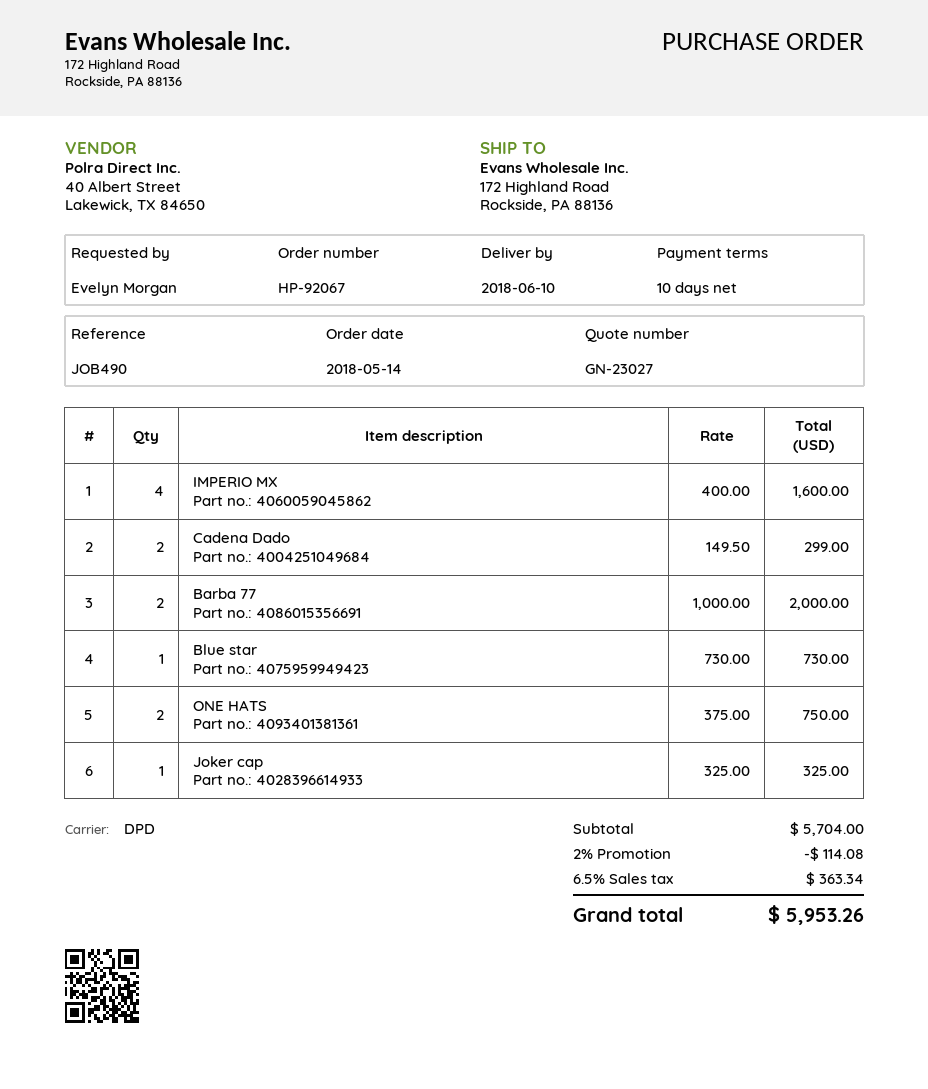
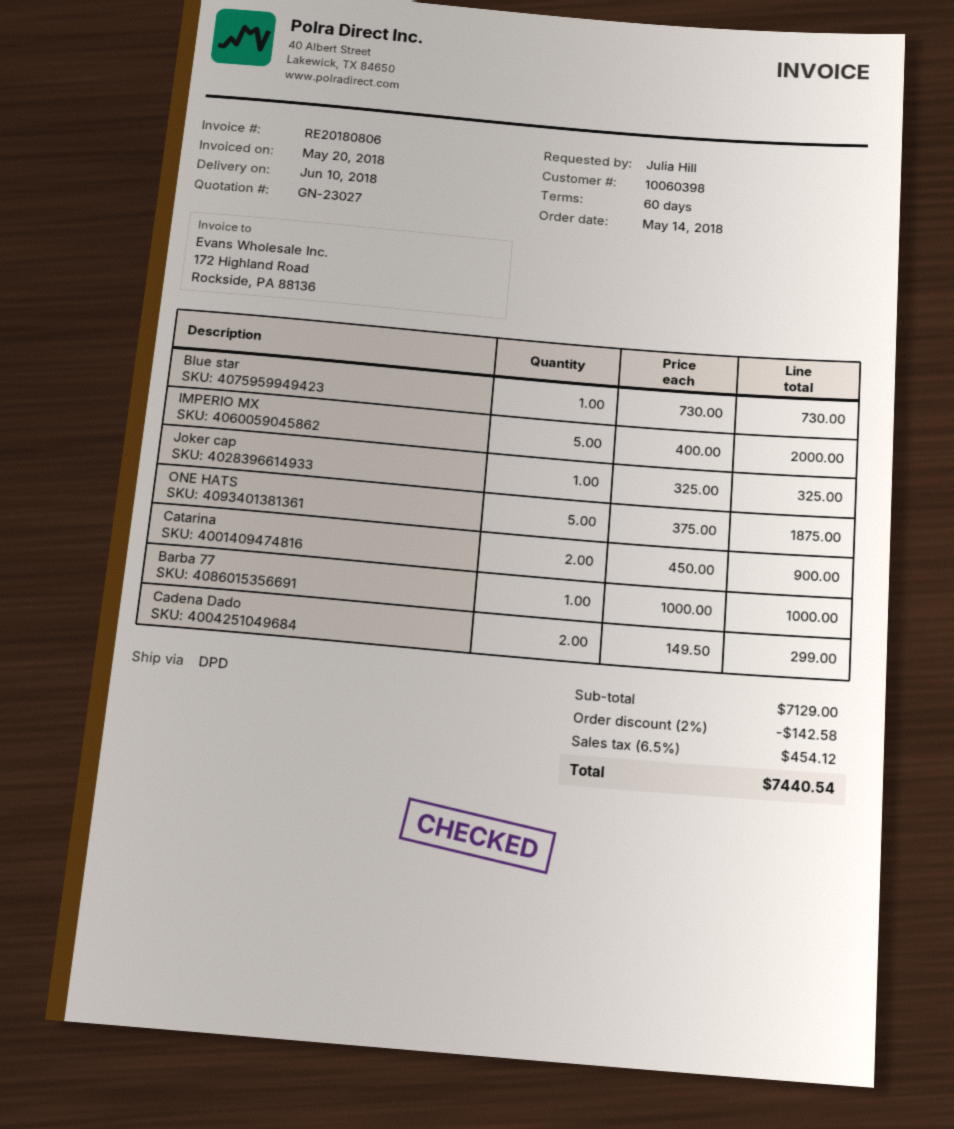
payment terms: 10 days -> 60 days
ordered by: Evelyn Morgan -> Julia Hill
IMPERIO MX: 4 x 400.00 = 1600.00 -> 5 x 400.00 = 2000.00
Barba 77: 2 x 1000.00 = 2000.00 -> 1 x 1000.00 = 1000.00
ONE HATS: 2 x 375.00 = 750.00 -> 5 x 375.00 = 1875.00
Catarina: none -> 2 x 450.00 = 900.00
subtotal: 5704.00 -> 7129.00
discount: 2% = 114.08 -> 2% = 142.58
tax: 6.5% = 363.34 -> 6.5% = 454.12
total: 5953.26 -> 7440.54

